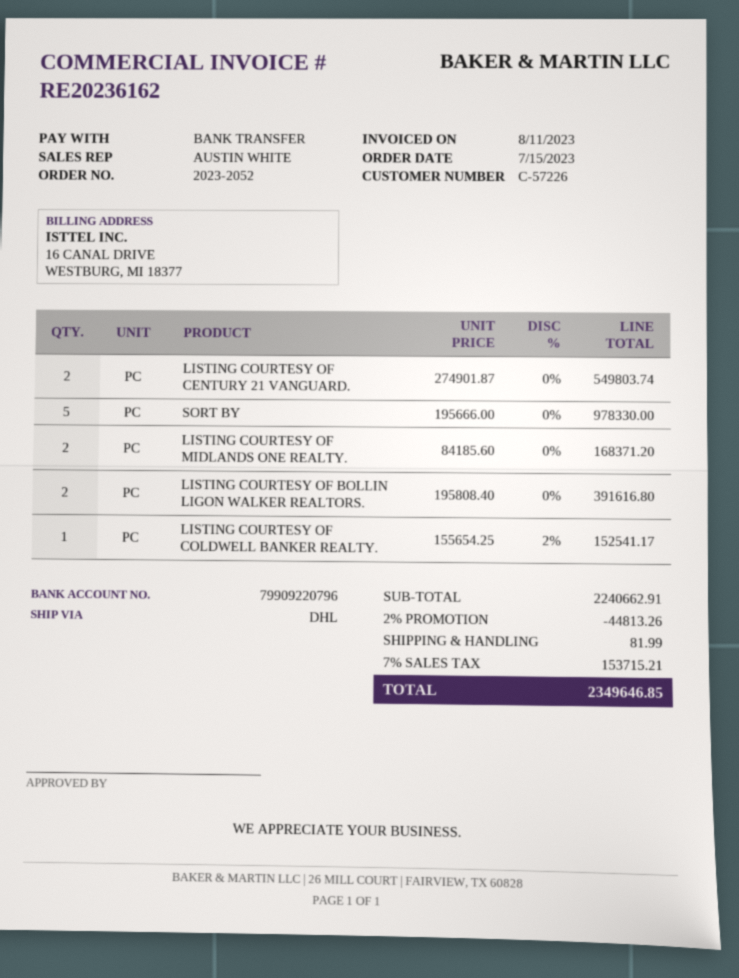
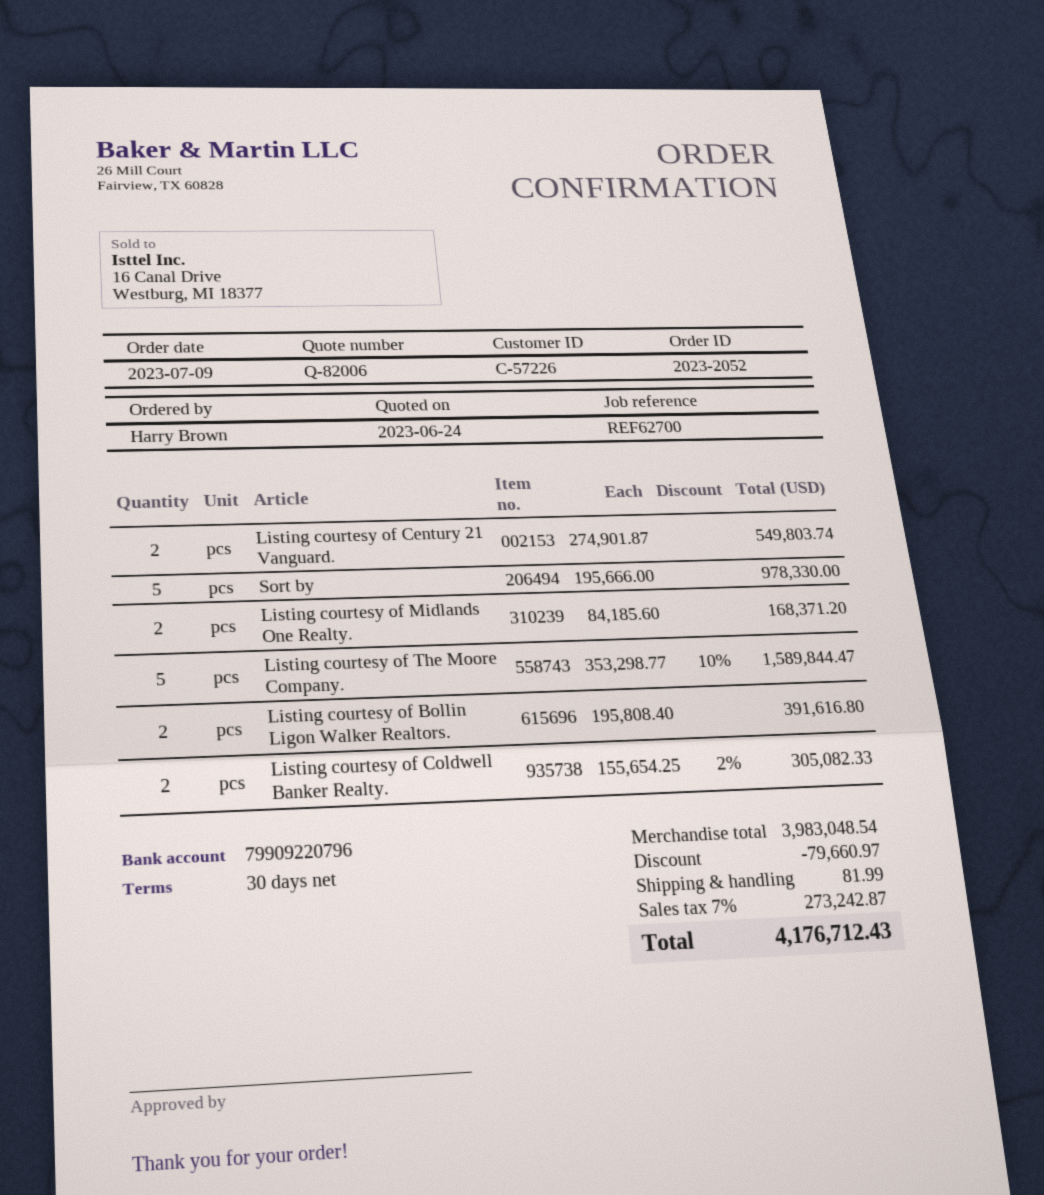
order date: 2023-07-15 -> 2023-07-09
LISTING COURTESY OF COLDWELL BANKER REALTY.: 1 x 155654.25 - 2% = 152541.17 -> 2 x 155654.25 - 2% = 305082.33
Listing courtesy of The Moore Company.: none -> 5 x 353298.77 - 10% = 1589844.47
subtotal: 2240662.91 -> 3983048.54
discount: 44813.26 -> 79660.97
tax: 7% = 153715.21 -> 7% = 273242.87
total: 2349646.85 -> 4176712.43

